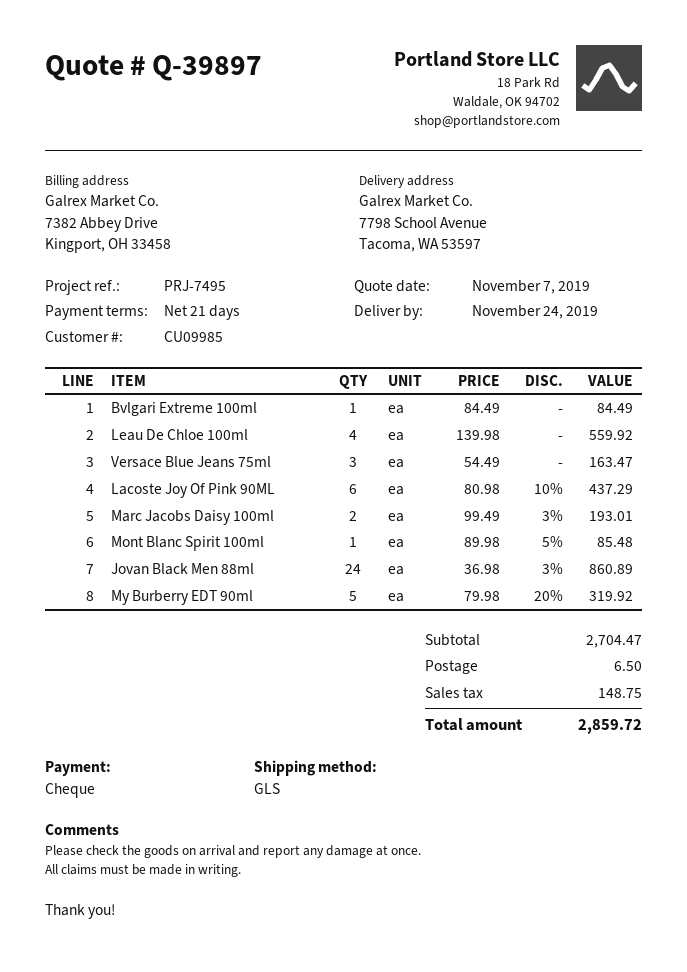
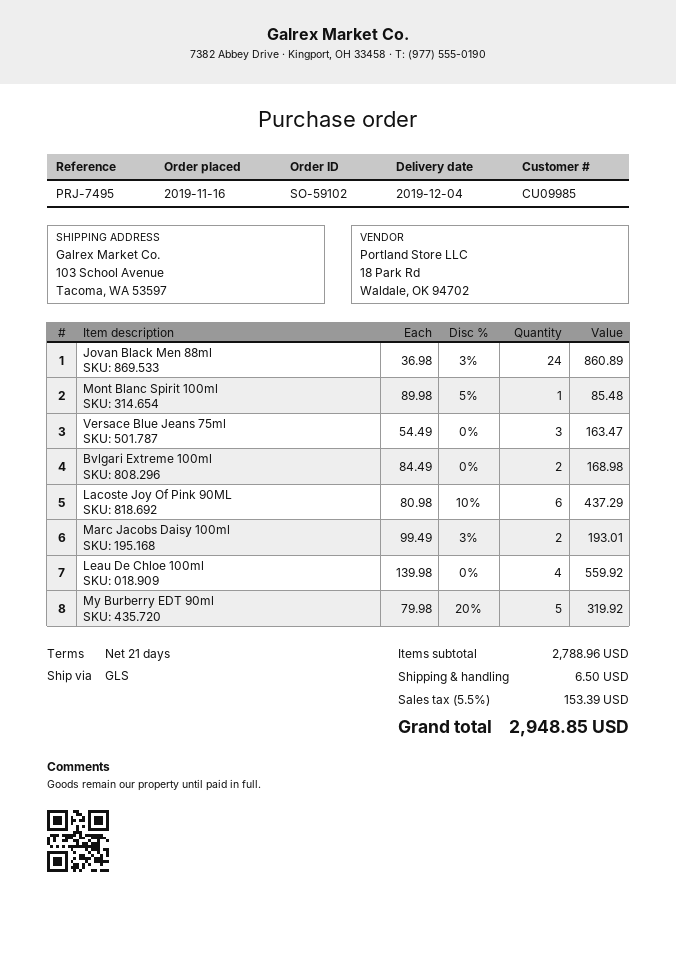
delivery date: 2019-11-24 -> 2019-12-04
ship to: 7798 School Avenue, Tacoma, WA 53597 -> 103 School Avenue, Tacoma, WA 53597
Bvlgari Extreme 100ml: 1 x 84.49 = 84.49 -> 2 x 84.49 = 168.98
subtotal: 2704.47 -> 2788.96
tax: 148.75 -> 153.39
total: 2859.72 -> 2948.85

